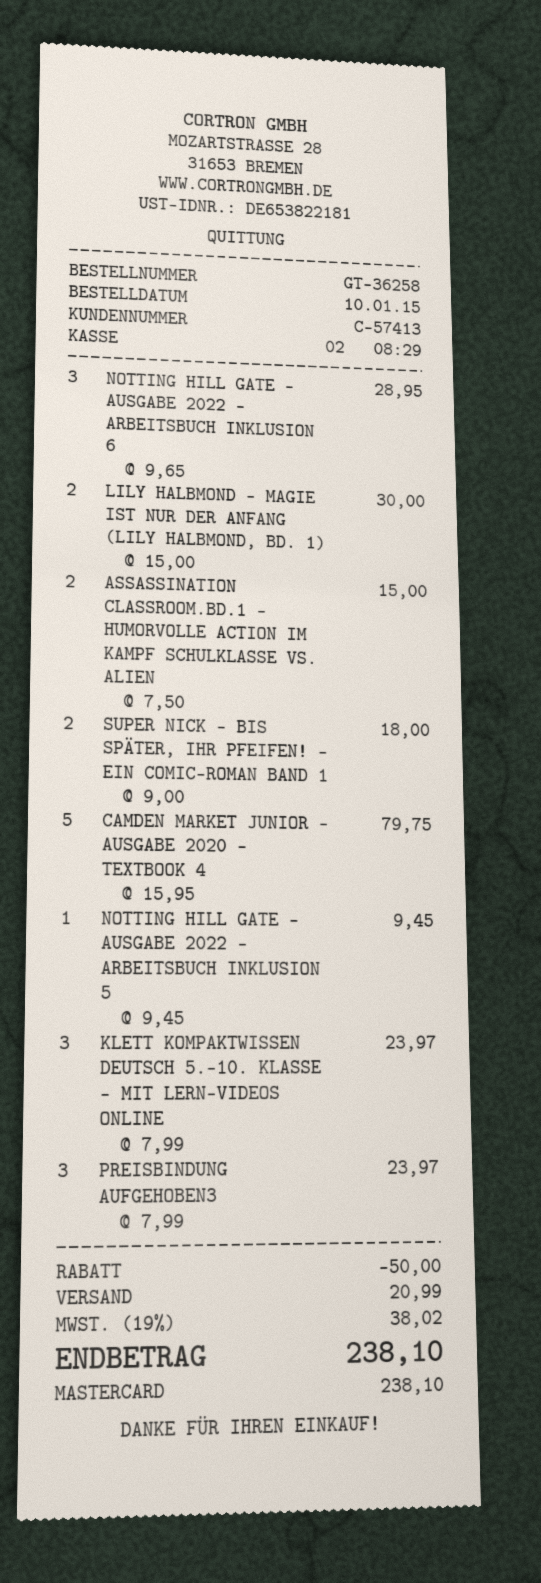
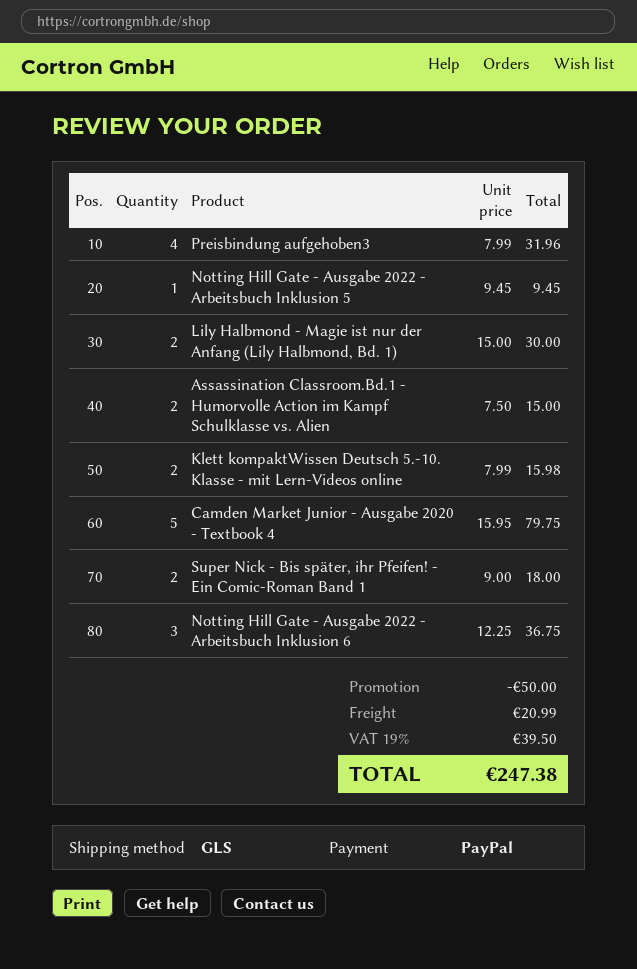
payment method: Mastercard -> PayPal
NOTTING HILL GATE - AUSGABE 2022 - ARBEITSBUCH INKLUSION 6: 3 x 9.65 = 28.95 -> 3 x 12.25 = 36.75
KLETT KOMPAKTWISSEN DEUTSCH 5.-10. KLASSE - MIT LERN-VIDEOS ONLINE: 3 x 7.99 = 23.97 -> 2 x 7.99 = 15.98
PREISBINDUNG AUFGEHOBEN3: 3 x 7.99 = 23.97 -> 4 x 7.99 = 31.96
tax: 19% = 38.02 -> 19% = 39.50
total: 238.10 -> 247.38

